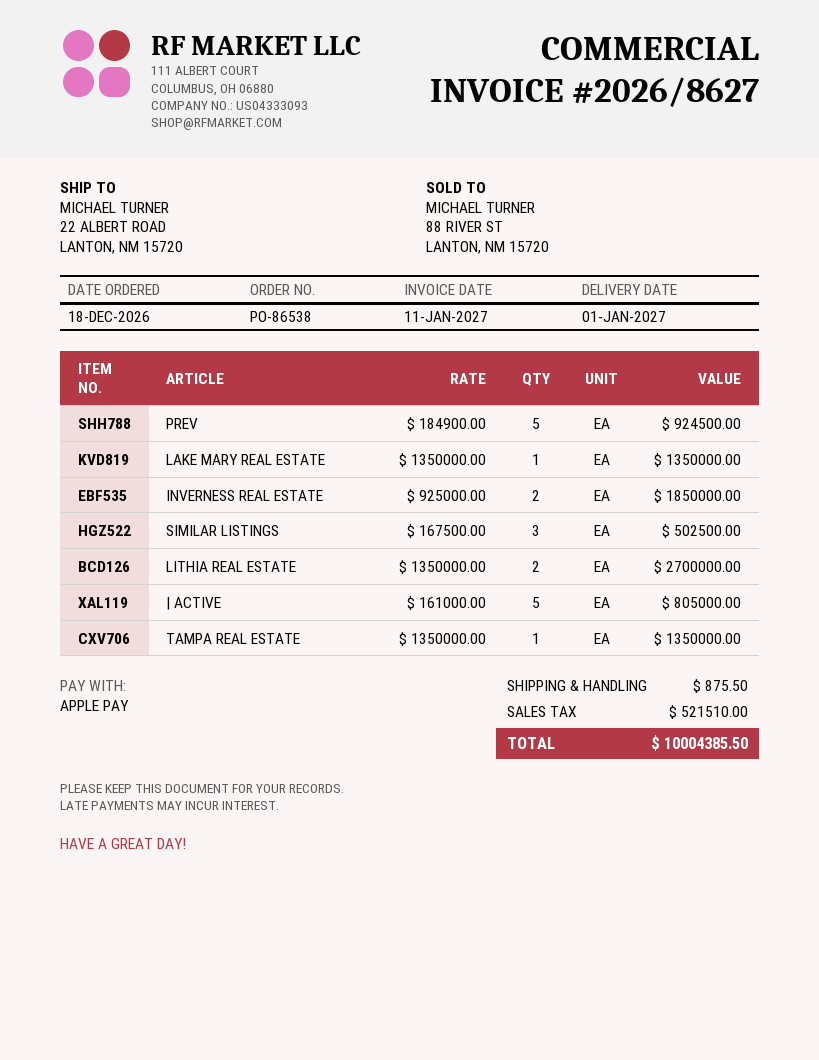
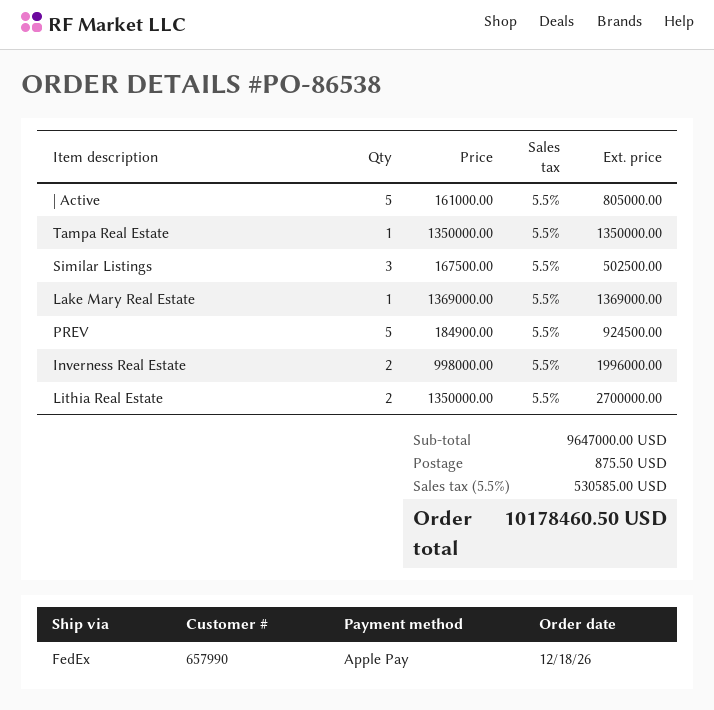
LAKE MARY REAL ESTATE: 1 x 1350000.00 = 1350000.00 -> 1 x 1369000.00 = 1369000.00
INVERNESS REAL ESTATE: 2 x 925000.00 = 1850000.00 -> 2 x 998000.00 = 1996000.00
tax: 521510.00 -> 530585.00
total: 10004385.50 -> 10178460.50

